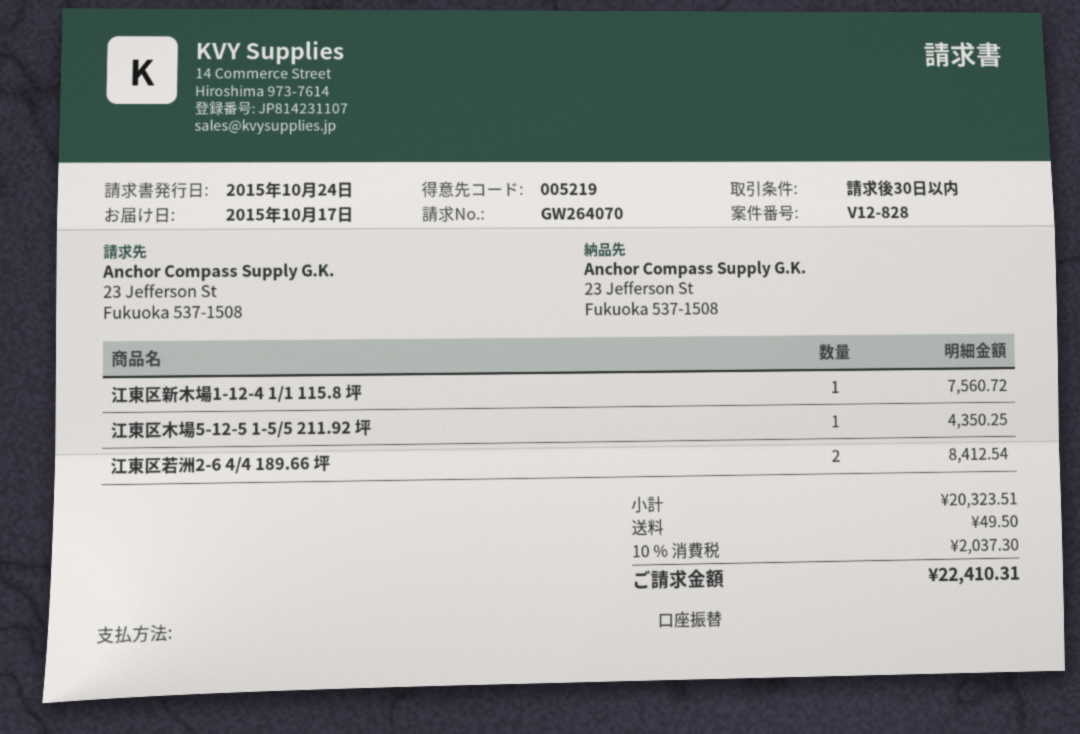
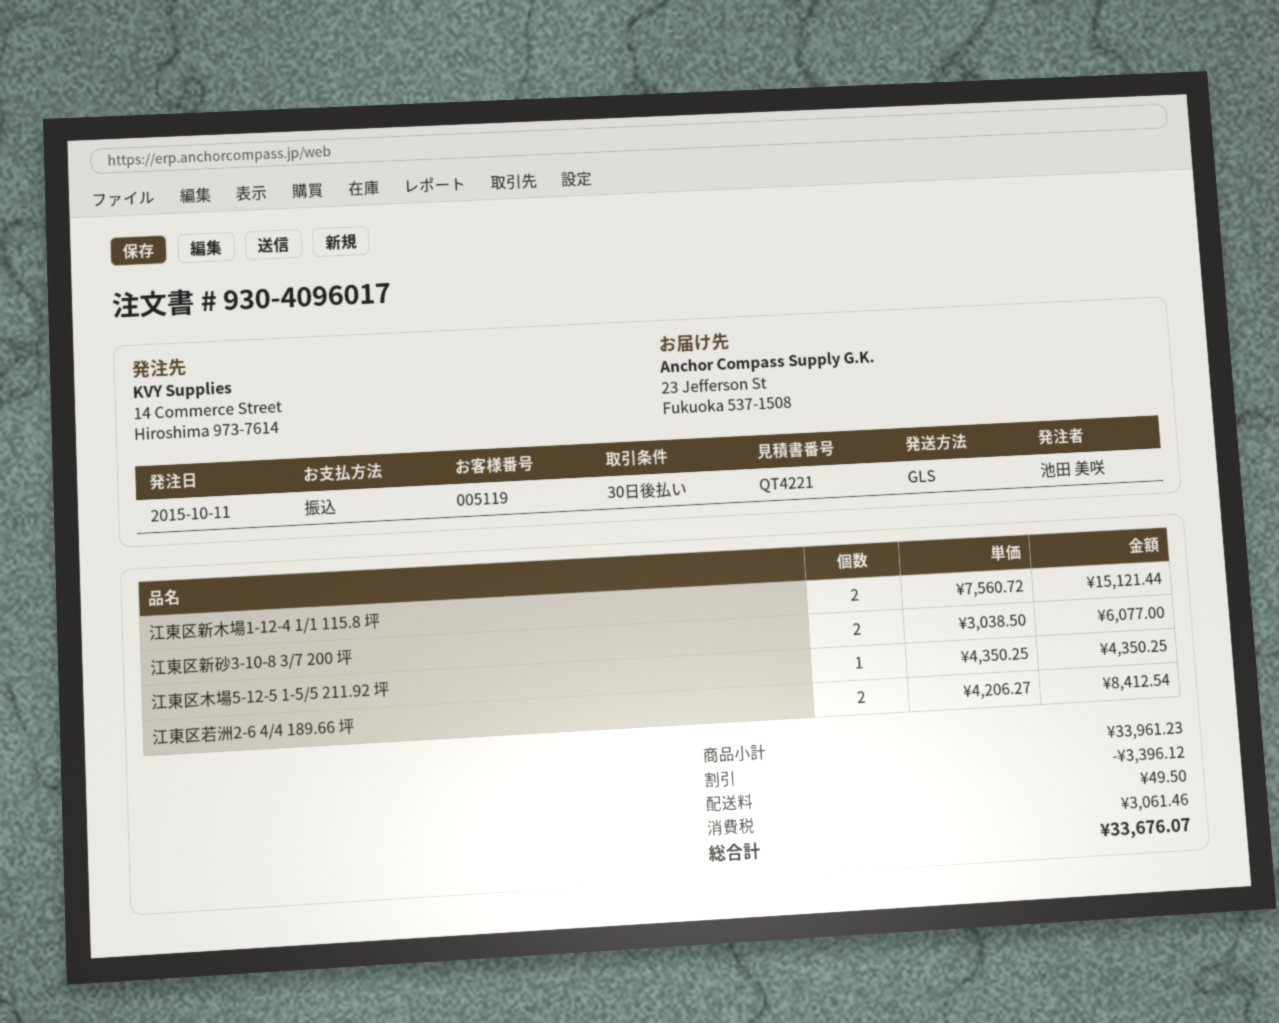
customer number: 005219 -> 005119
payment method: direct debit -> bank transfer
江東区新木場1-12-4 1/1 115.8 坪: 1 for 7560.72 -> 2 for 15121.44
江東区新砂3-10-8 3/7 200 坪: none -> 2 for 6077.00
subtotal: 20323.51 -> 33961.23
discount: none -> 3396.12
tax: 2037.30 -> 3061.46
total: 22410.31 -> 33676.07

